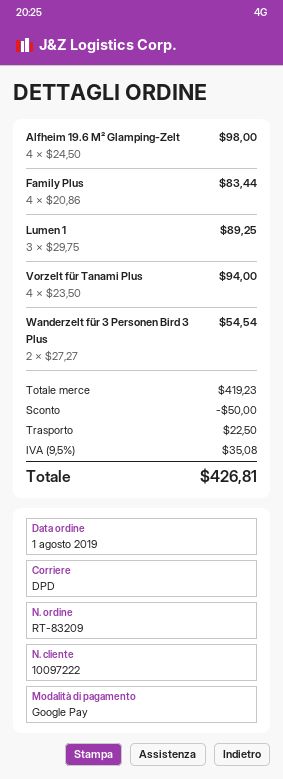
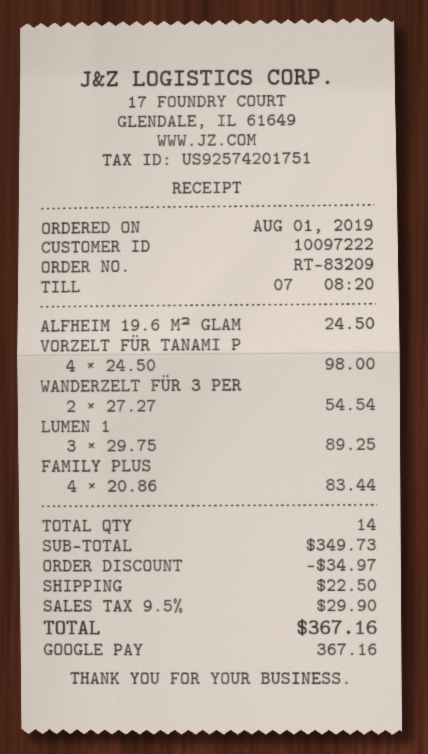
Alfheim 19.6 M² Glamping-Zelt: 4 x 24.50 = 98.00 -> 1 x 24.50 = 24.50
Vorzelt für Tanami Plus: 4 x 23.50 = 94.00 -> 4 x 24.50 = 98.00
subtotal: 419.23 -> 349.73
discount: 50.00 -> 34.97
tax: 9.5% = 35.08 -> 9.5% = 29.90
total: 426.81 -> 367.16

